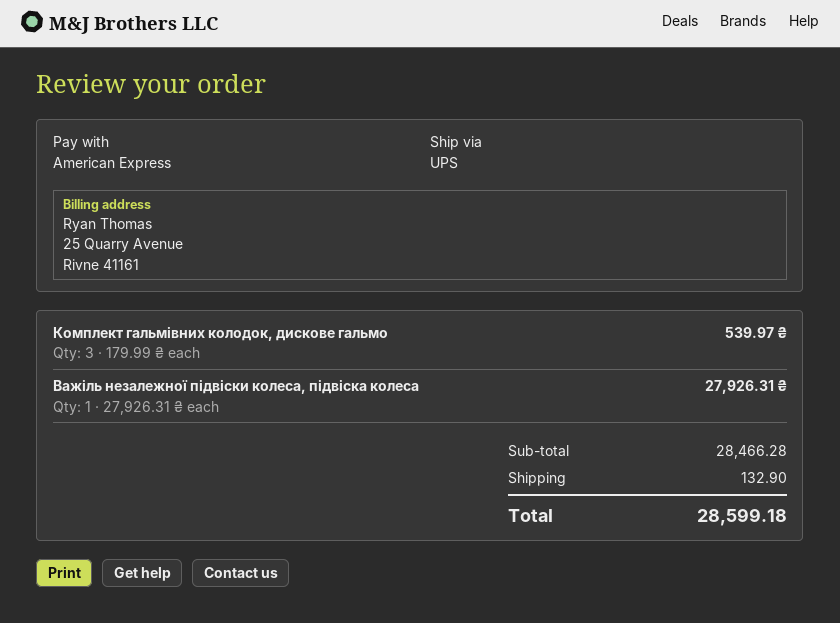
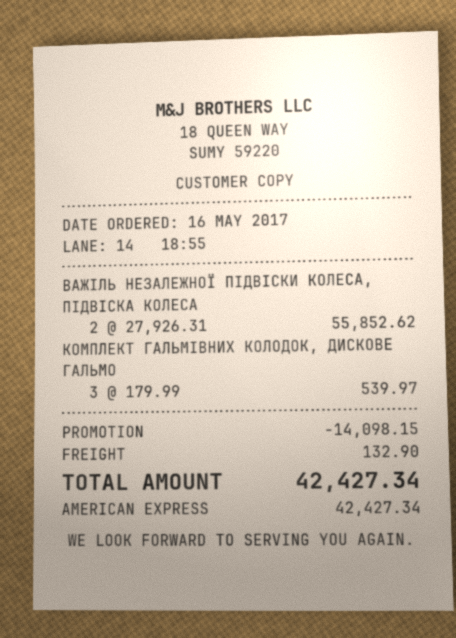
Важіль незалежної підвіски колеса, підвіска колеса: 1 x 27926.31 = 27926.31 -> 2 x 27926.31 = 55852.62
discount: none -> 14098.15
total: 28599.18 -> 42427.34

